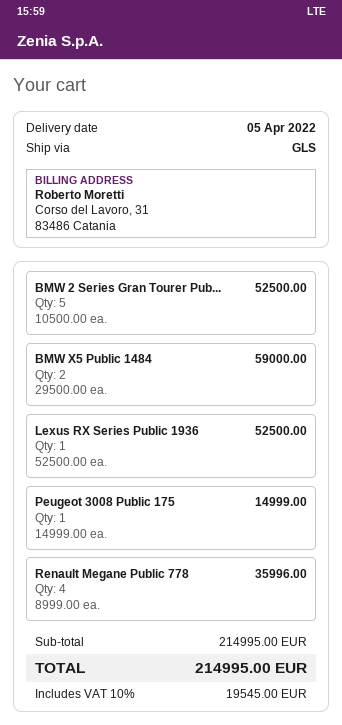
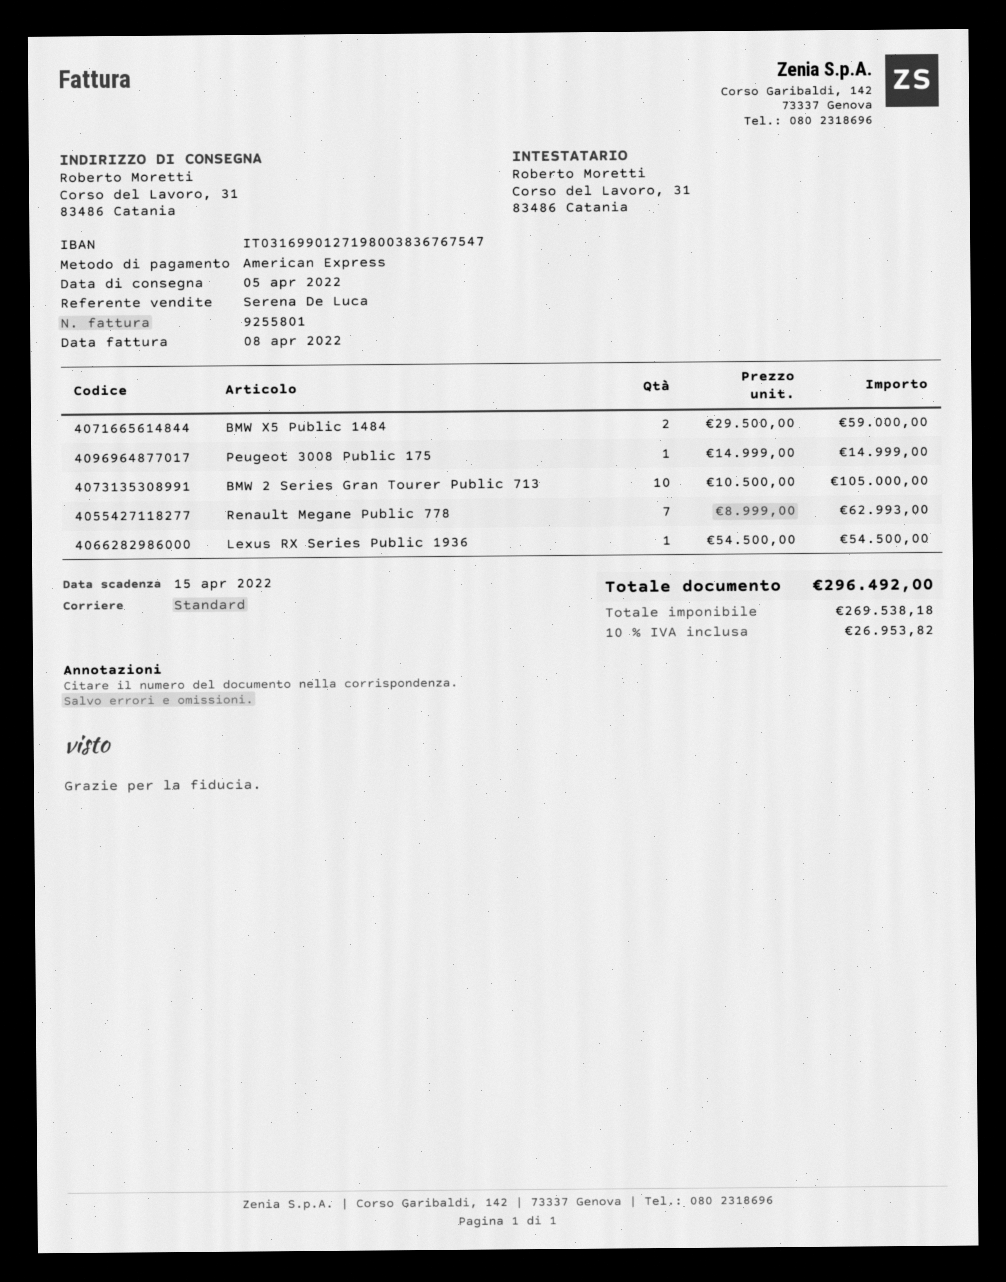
shipping method: GLS -> standard
BMW 2 Series Gran Tourer Pub...: 5 x 10500.00 = 52500.00 -> 10 x 10500.00 = 105000.00
Lexus RX Series Public 1936: 1 x 52500.00 = 52500.00 -> 1 x 54500.00 = 54500.00
Renault Megane Public 778: 4 x 8999.00 = 35996.00 -> 7 x 8999.00 = 62993.00
tax: 10% = 19545.00 -> 10% = 26953.82
total: 214995.00 -> 296492.00

